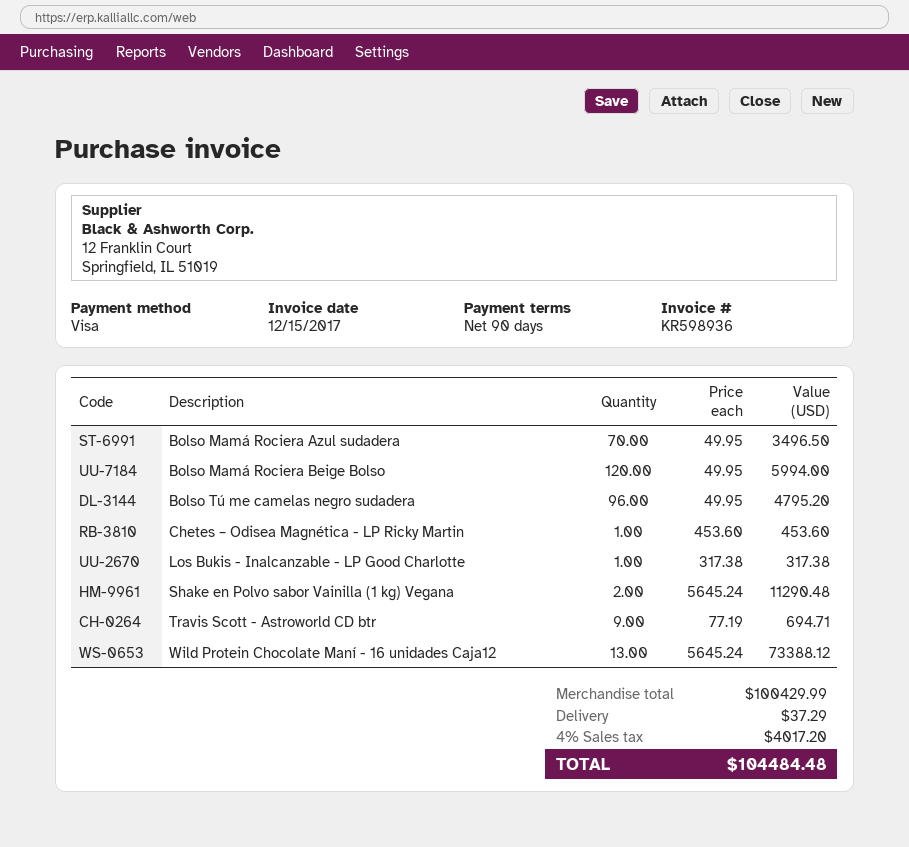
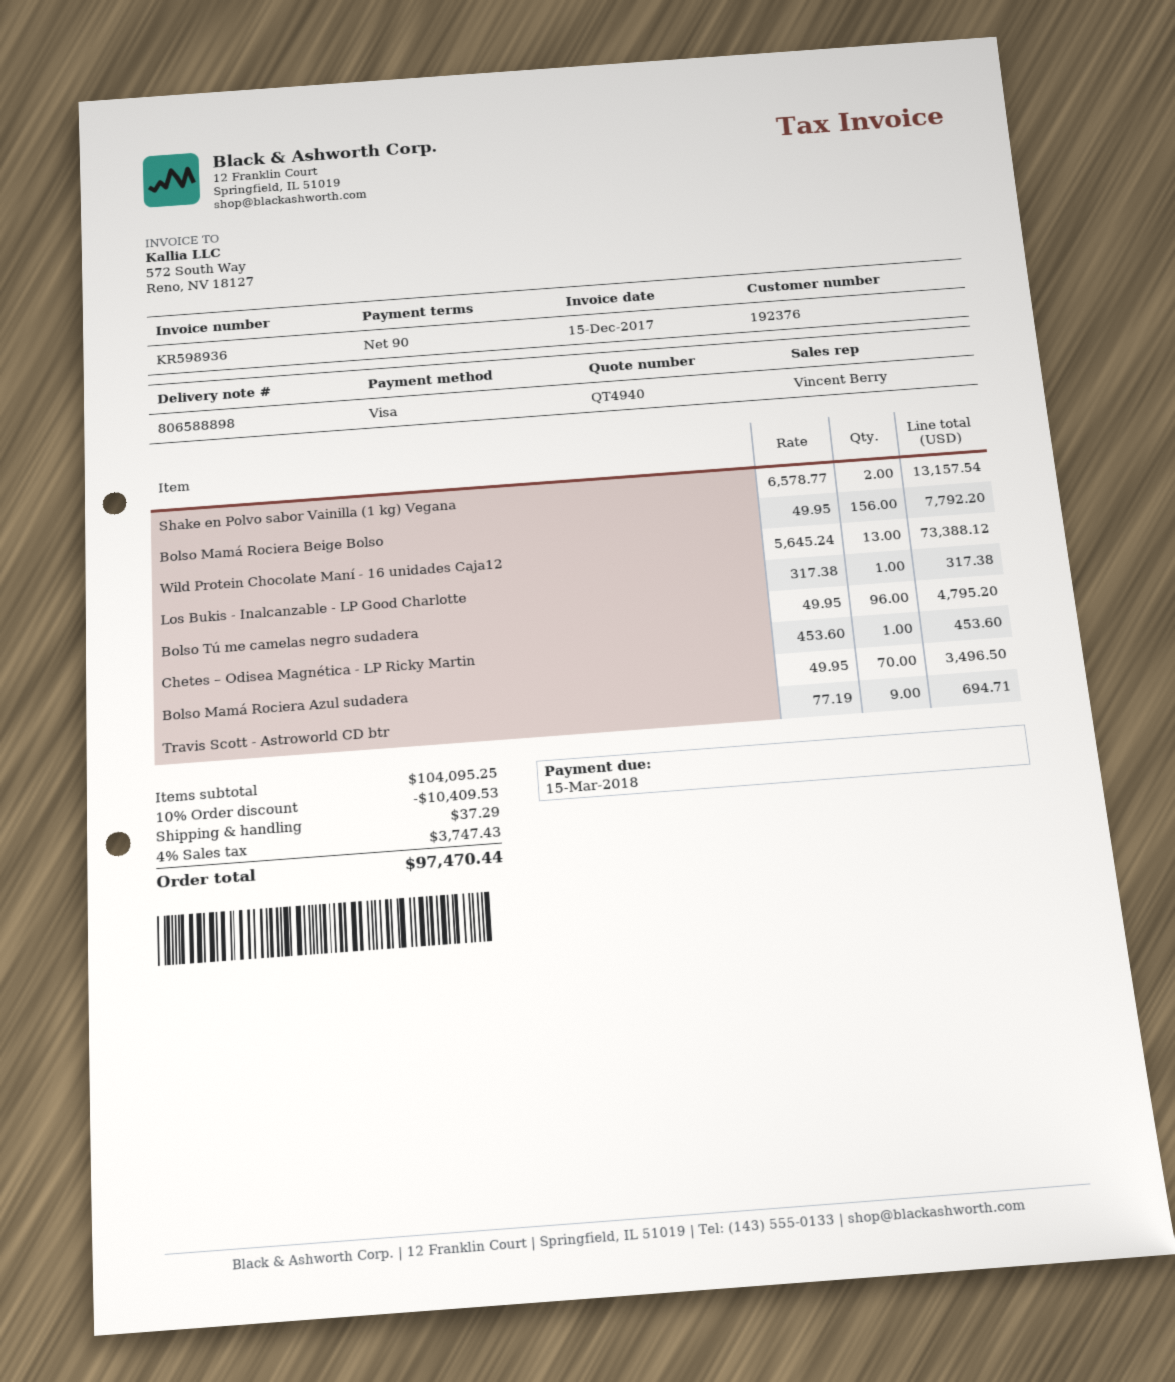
Bolso Mamá Rociera Beige Bolso: 120 x 49.95 = 5994.00 -> 156 x 49.95 = 7792.20
Shake en Polvo sabor Vainilla (1 kg) Vegana: 2 x 5645.24 = 11290.48 -> 2 x 6578.77 = 13157.54
subtotal: 100429.99 -> 104095.25
discount: none -> 10% = 10409.53
tax: 4% = 4017.20 -> 4% = 3747.43
total: 104484.48 -> 97470.44

